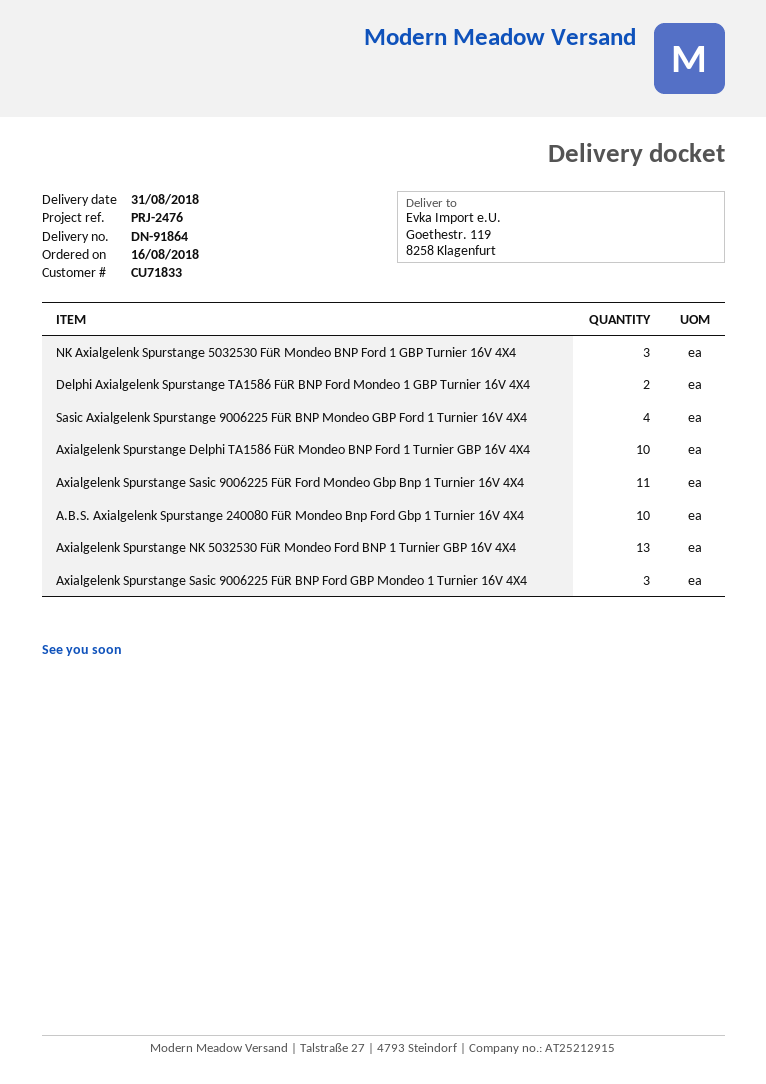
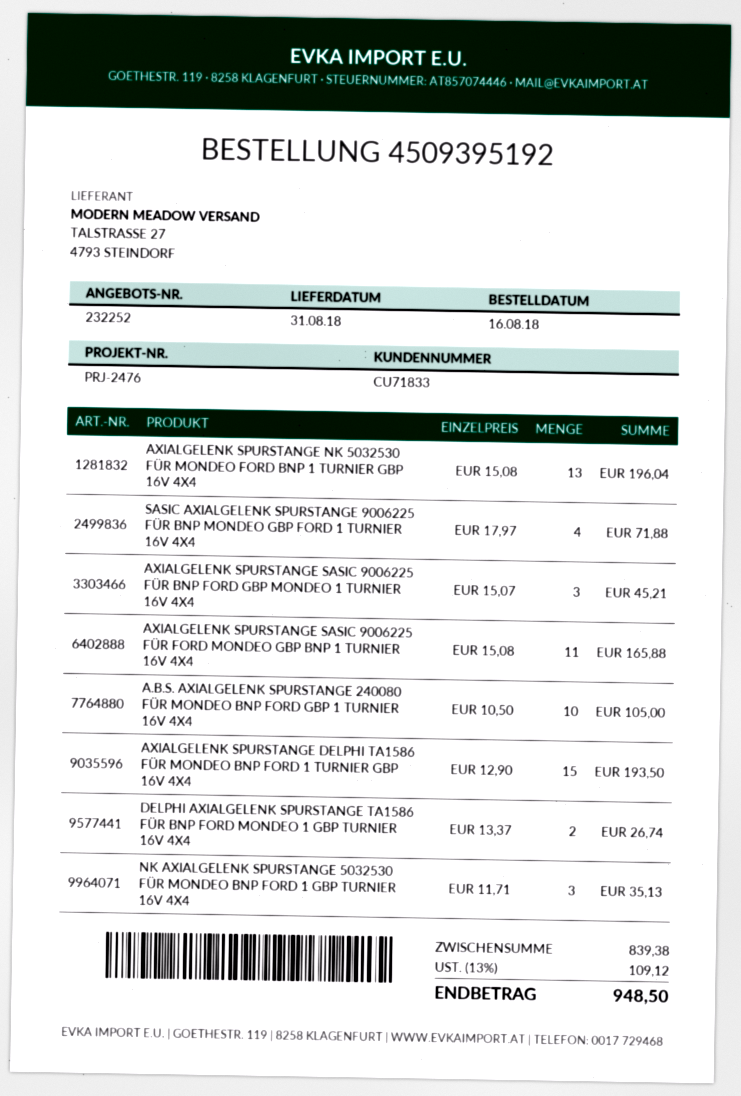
Axialgelenk Spurstange Delphi TA1586 FüR Mondeo BNP Ford 1 Turnier GBP 16V 4X4: 10 -> 15

